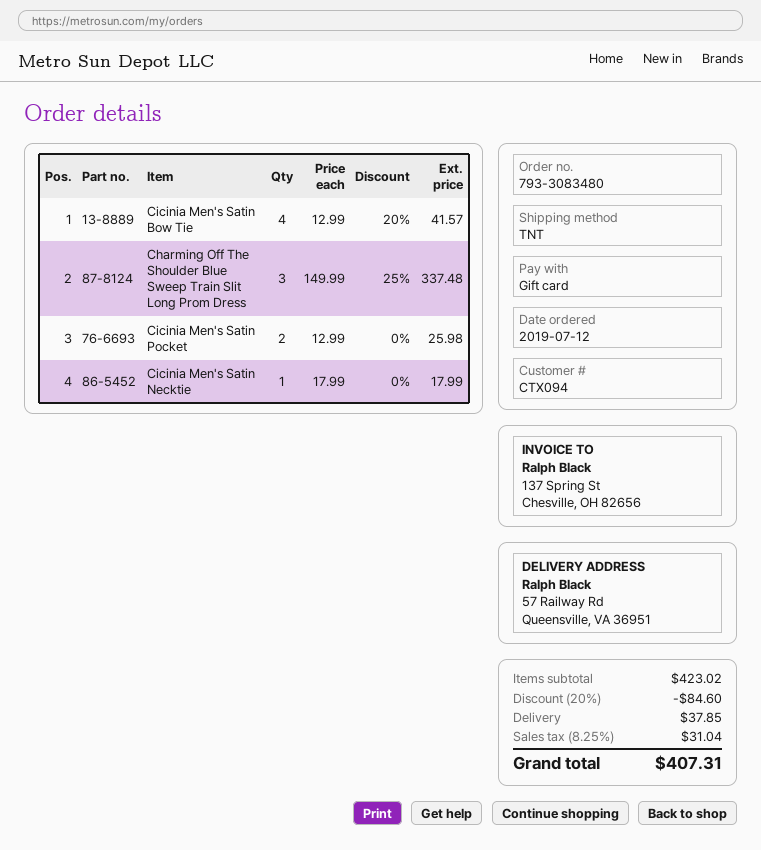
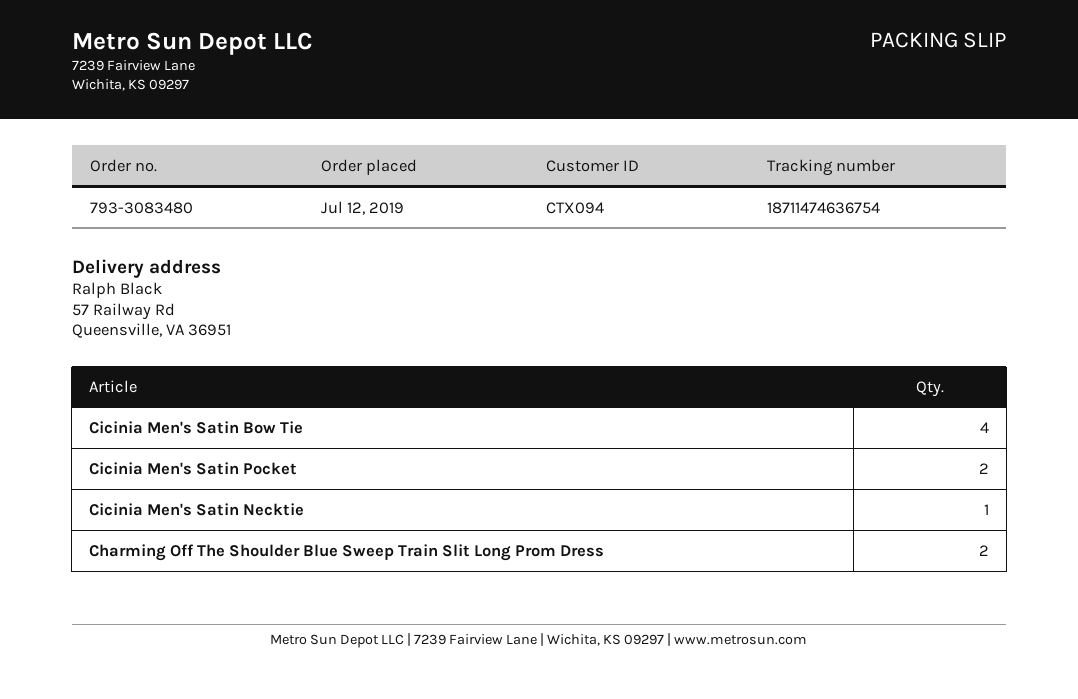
Charming Off The Shoulder Blue Sweep Train Slit Long Prom Dress: 3 -> 2

